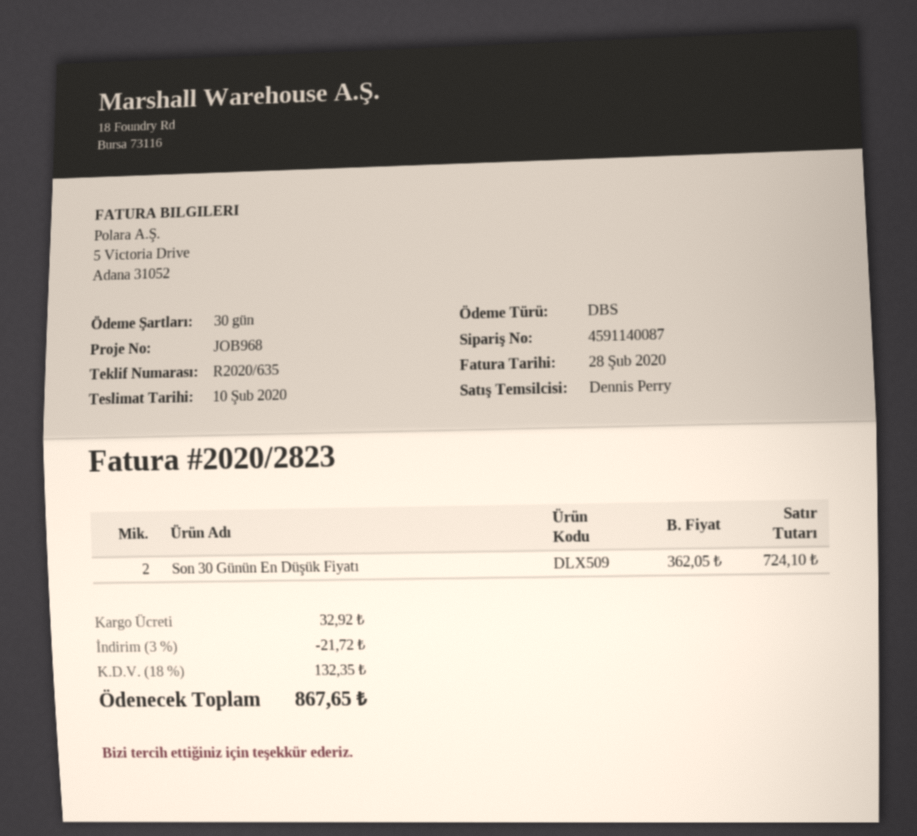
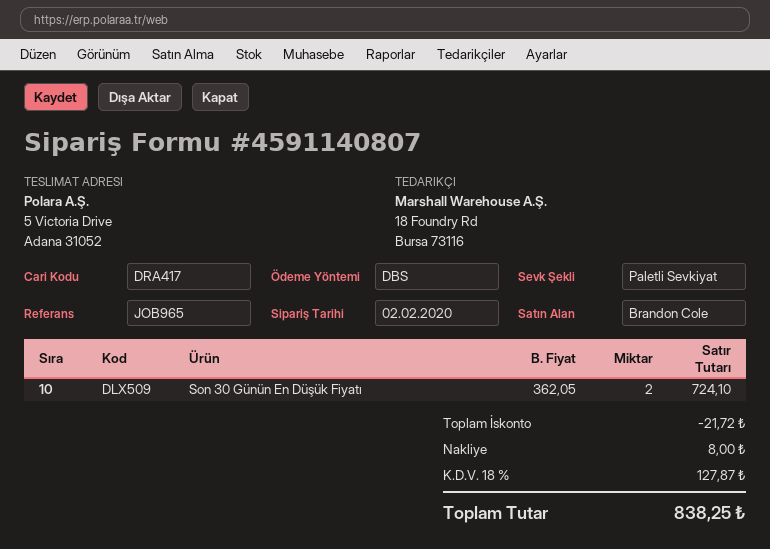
order number: 4591140087 -> 4591140807
reference: JOB968 -> JOB965
shipping: 32.92 -> 8.00
tax: 18% = 132.35 -> 18% = 127.87
total: 867.65 -> 838.25

